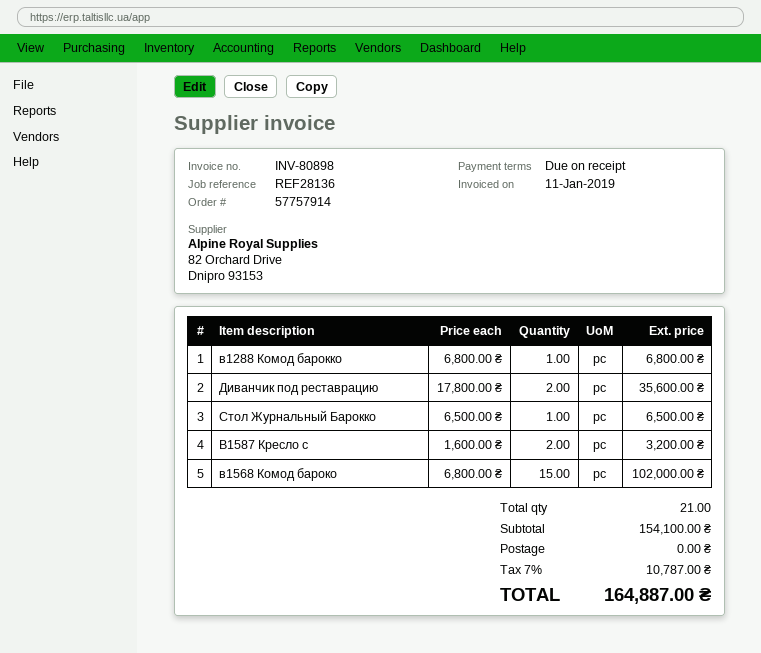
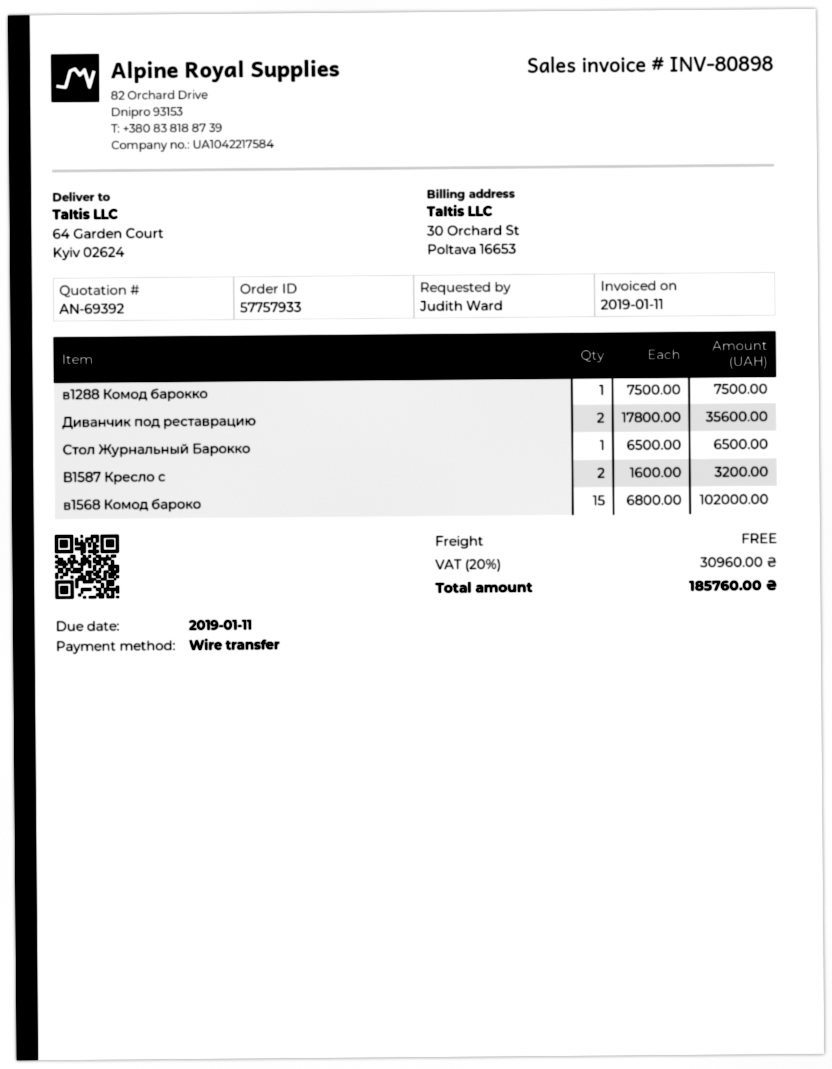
order number: 57757914 -> 57757933
в1288 Комод барокко: 1 x 6800.00 = 6800.00 -> 1 x 7500.00 = 7500.00
tax: 7% = 10787.00 -> 20% = 30960.00
total: 164887.00 -> 185760.00

